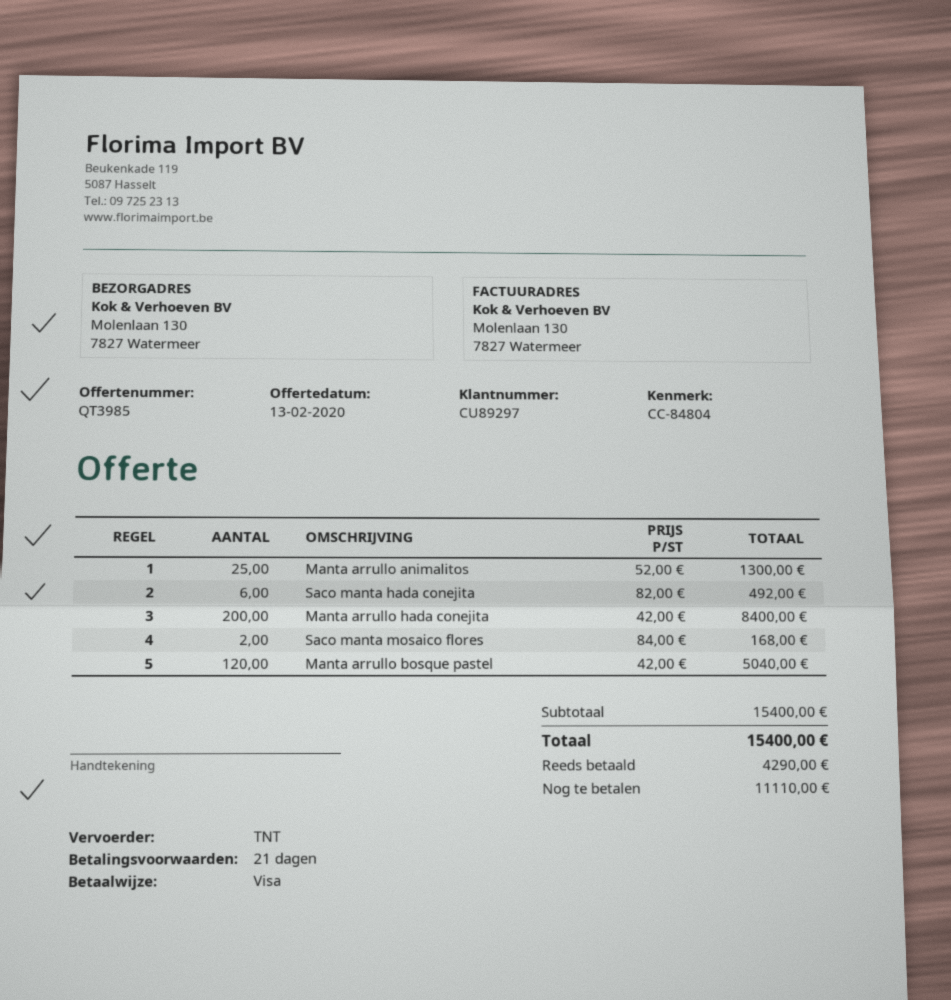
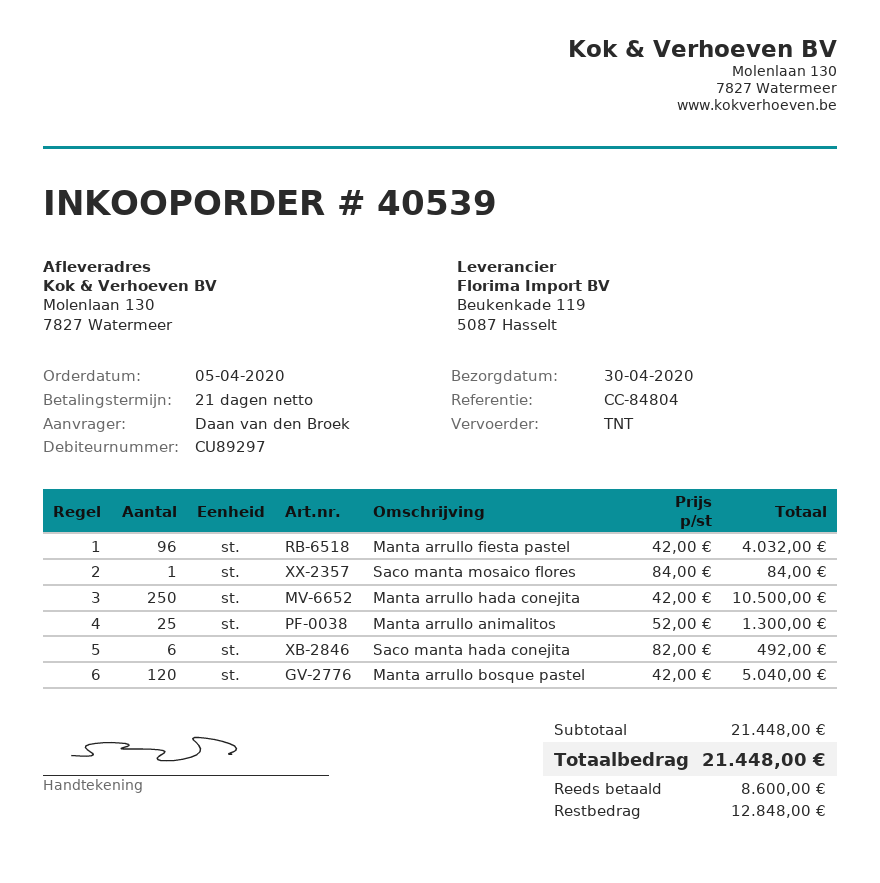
Manta arrullo hada conejita: 200 x 42.00 = 8400.00 -> 250 x 42.00 = 10500.00
Saco manta mosaico flores: 2 x 84.00 = 168.00 -> 1 x 84.00 = 84.00
Manta arrullo fiesta pastel: none -> 96 x 42.00 = 4032.00
subtotal: 15400.00 -> 21448.00
total: 15400.00 -> 21448.00
deposit: 4290.00 -> 8600.00
balance: 11110.00 -> 12848.00

